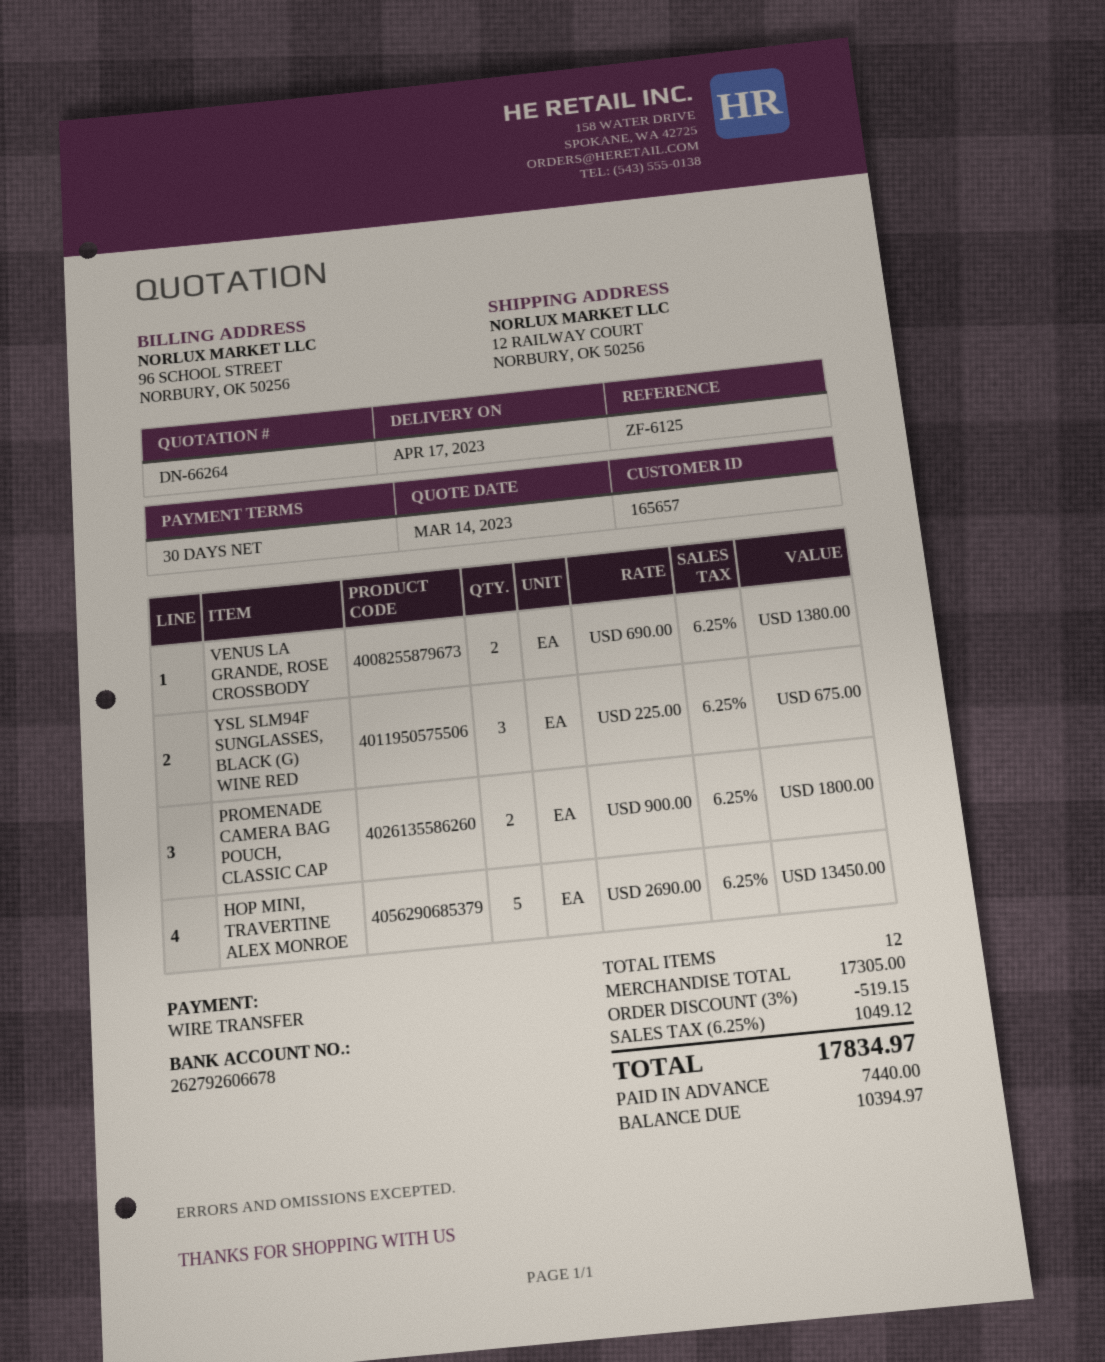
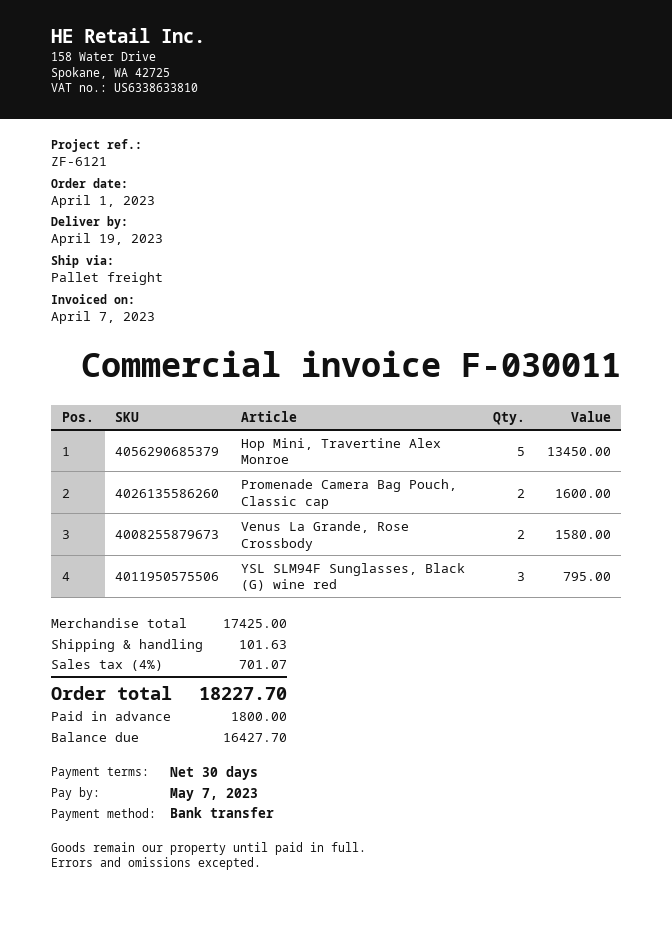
delivery date: 2023-04-17 -> 2023-04-19
reference: ZF-6125 -> ZF-6121
VENUS LA GRANDE, ROSE CROSSBODY: 2 for 1380.00 -> 2 for 1580.00
YSL SLM94F SUNGLASSES, BLACK (G) WINE RED: 3 for 675.00 -> 3 for 795.00
PROMENADE CAMERA BAG POUCH, CLASSIC CAP: 2 for 1800.00 -> 2 for 1600.00
subtotal: 17305.00 -> 17425.00
discount: 3% = 519.15 -> none
shipping: none -> 101.63
tax: 6.25% = 1049.12 -> 4% = 701.07
total: 17834.97 -> 18227.70
deposit: 7440.00 -> 1800.00
balance: 10394.97 -> 16427.70

